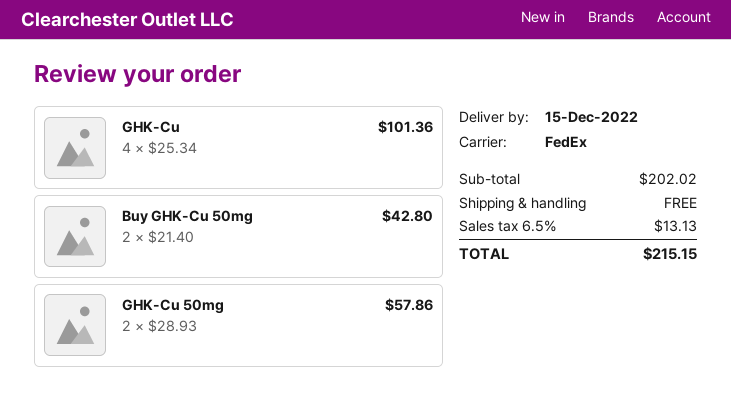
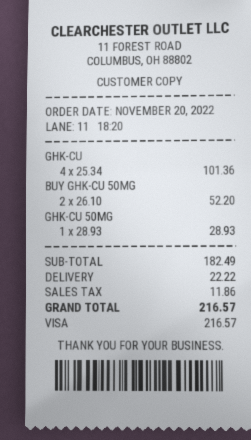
Buy GHK-Cu 50mg: 2 x 21.40 = 42.80 -> 2 x 26.10 = 52.20
GHK-Cu 50mg: 2 x 28.93 = 57.86 -> 1 x 28.93 = 28.93
subtotal: 202.02 -> 182.49
shipping: 0.00 -> 22.22
tax: 13.13 -> 11.86
total: 215.15 -> 216.57

